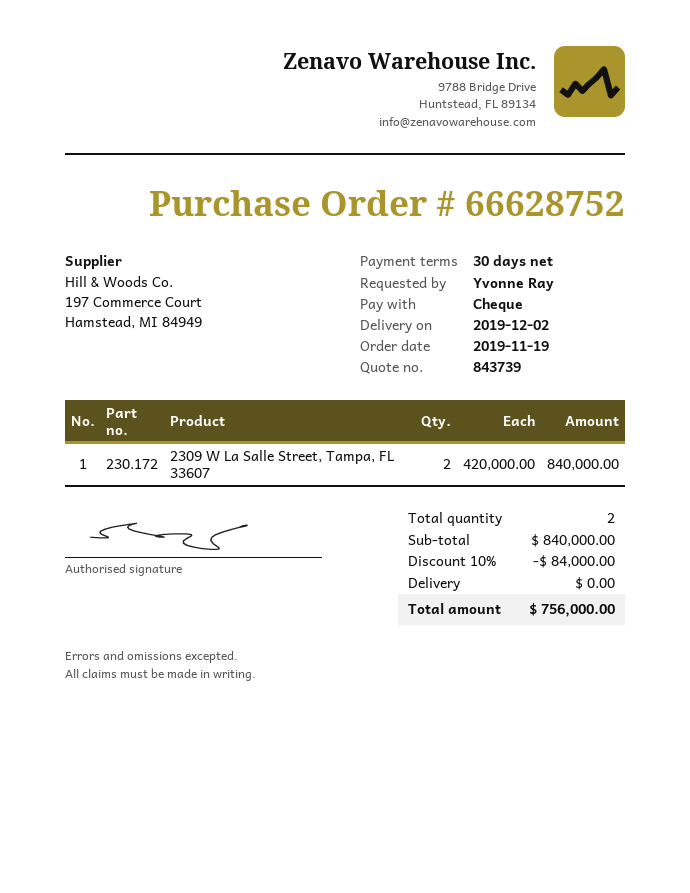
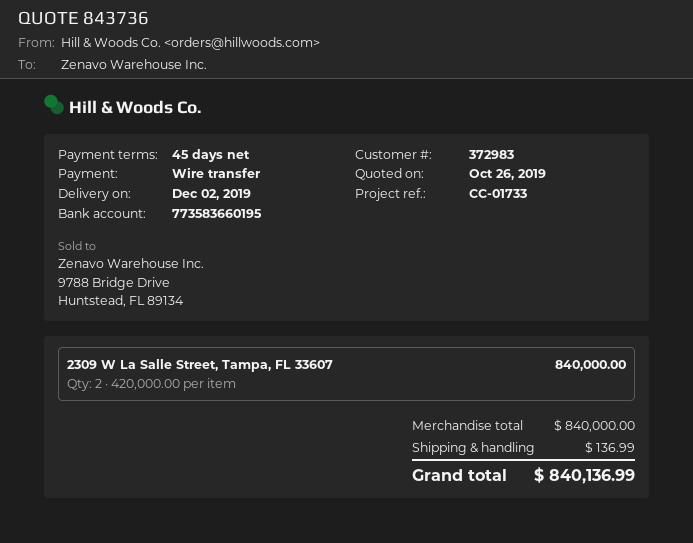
quote number: 843739 -> 843736
payment terms: 30 days -> 45 days
payment method: cheque -> bank transfer
discount: 10% = 84000.00 -> none
shipping: 0.00 -> 136.99
total: 756000.00 -> 840136.99

